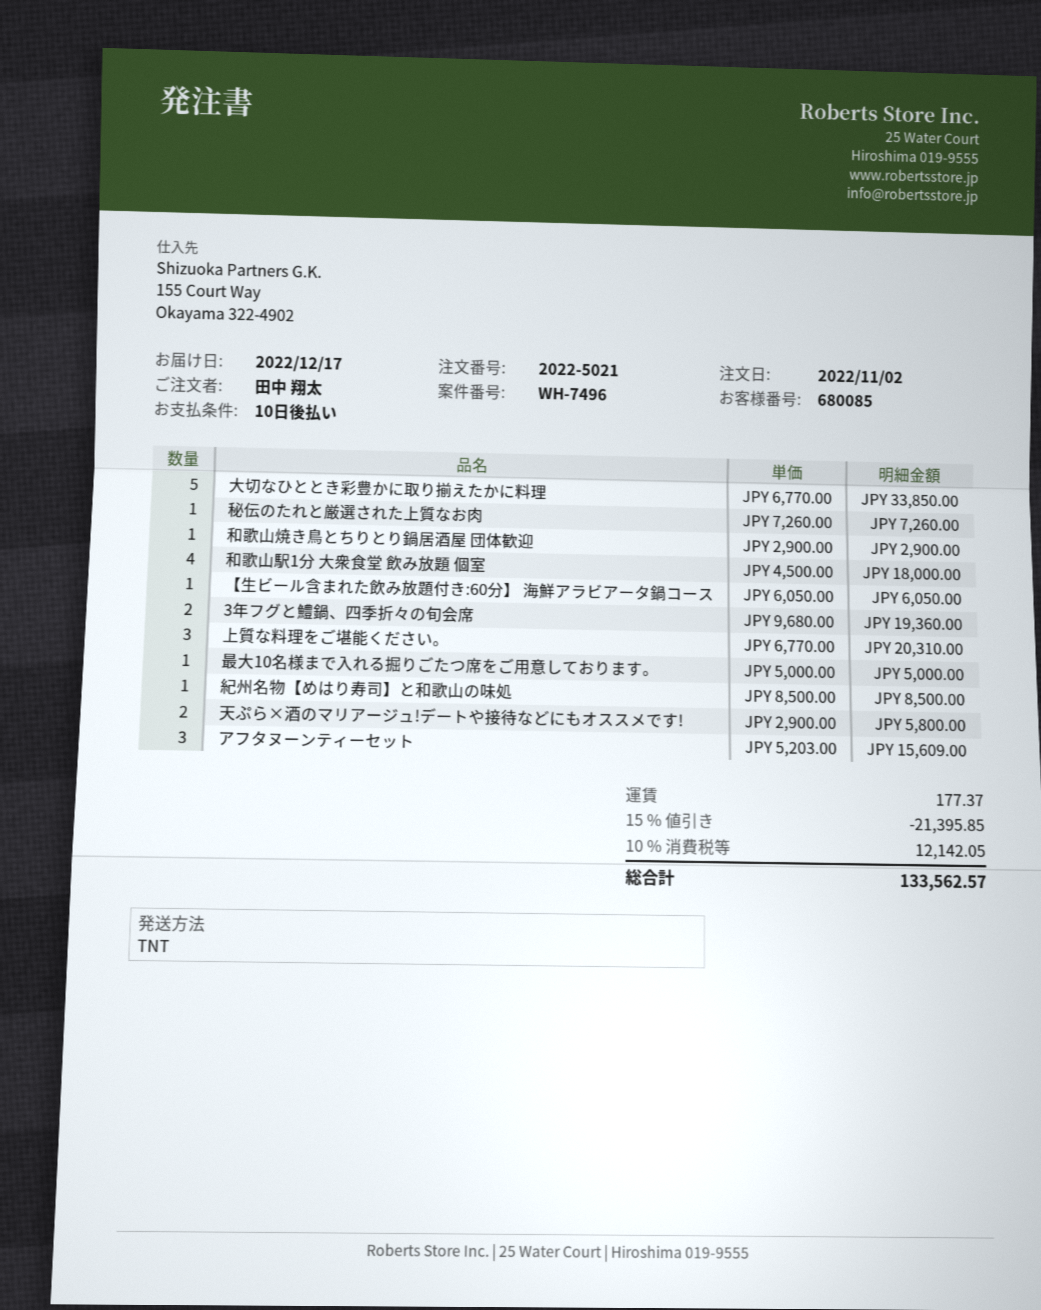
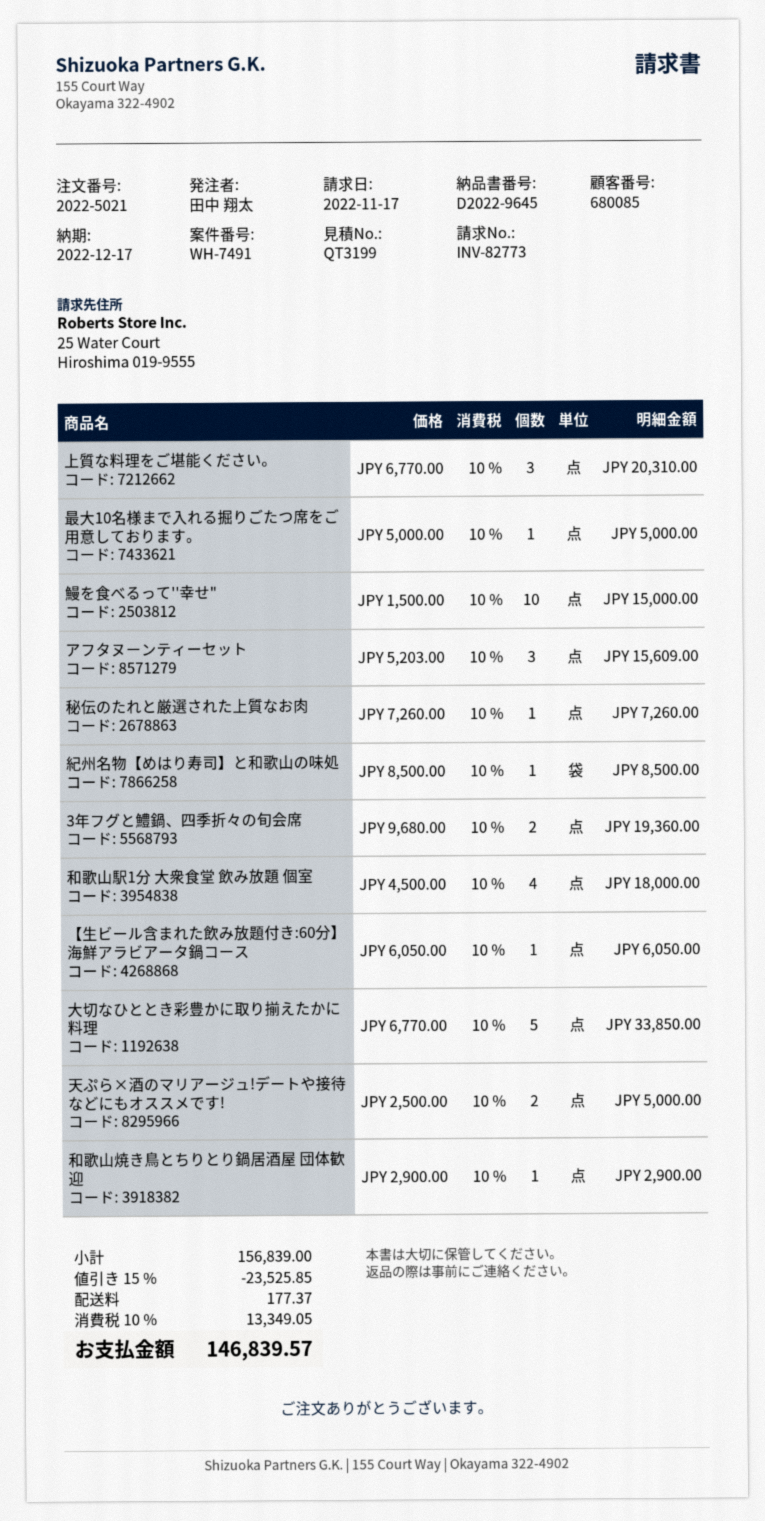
reference: WH-7496 -> WH-7491
天ぷら×酒のマリアージュ!デートや接待などにもオススメです!: 2 x 2900.00 = 5800.00 -> 2 x 2500.00 = 5000.00
鰻を食べるって''幸せ": none -> 10 x 1500.00 = 15000.00
discount: 15% = 21395.85 -> 15% = 23525.85
tax: 10% = 12142.05 -> 10% = 13349.05
total: 133562.57 -> 146839.57

